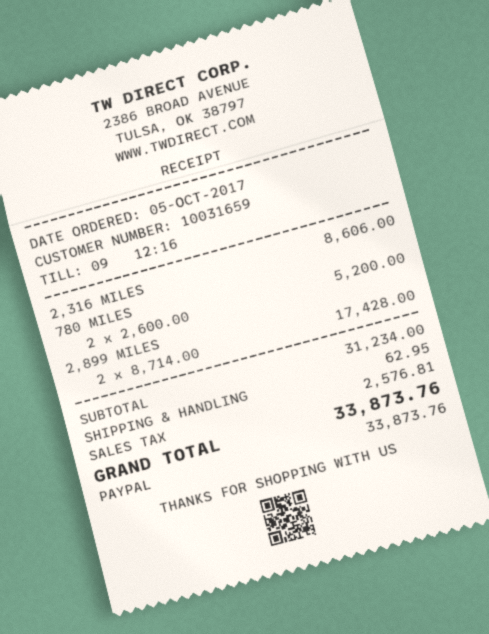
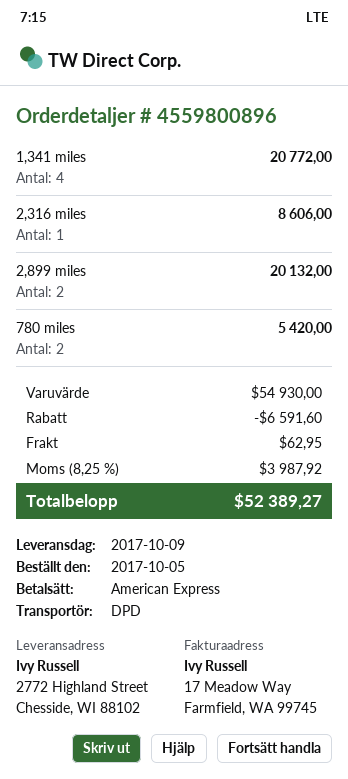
payment method: PayPal -> American Express
780 MILES: 2 for 5200.00 -> 2 for 5420.00
2,899 MILES: 2 for 17428.00 -> 2 for 20132.00
1,341 miles: none -> 4 for 20772.00
subtotal: 31234.00 -> 54930.00
discount: none -> 6591.60
tax: 2576.81 -> 3987.92
total: 33873.76 -> 52389.27

